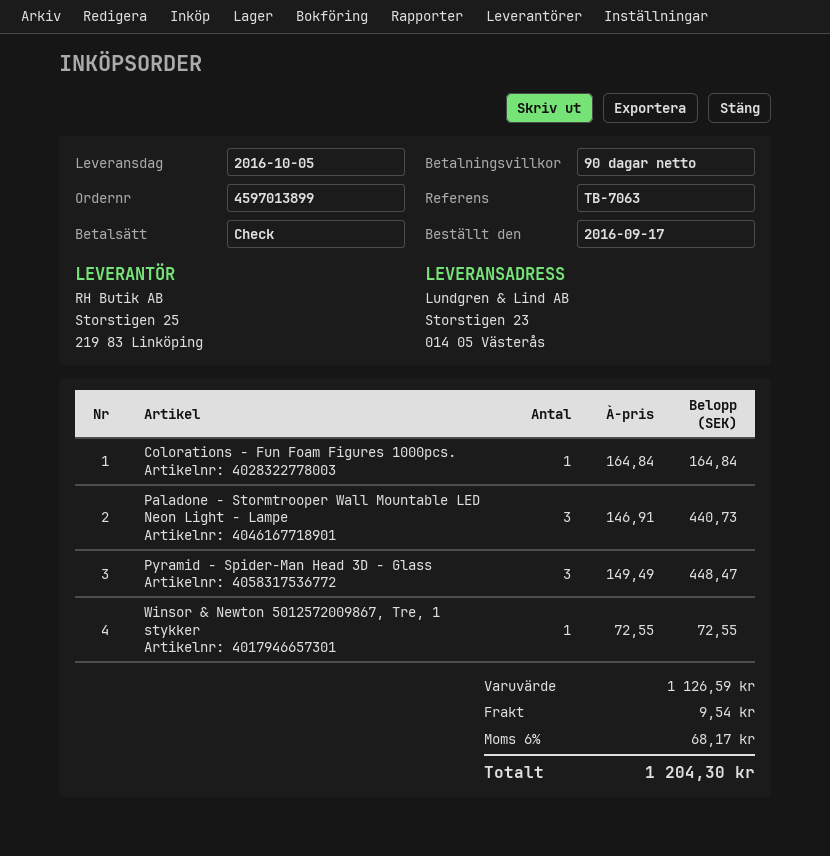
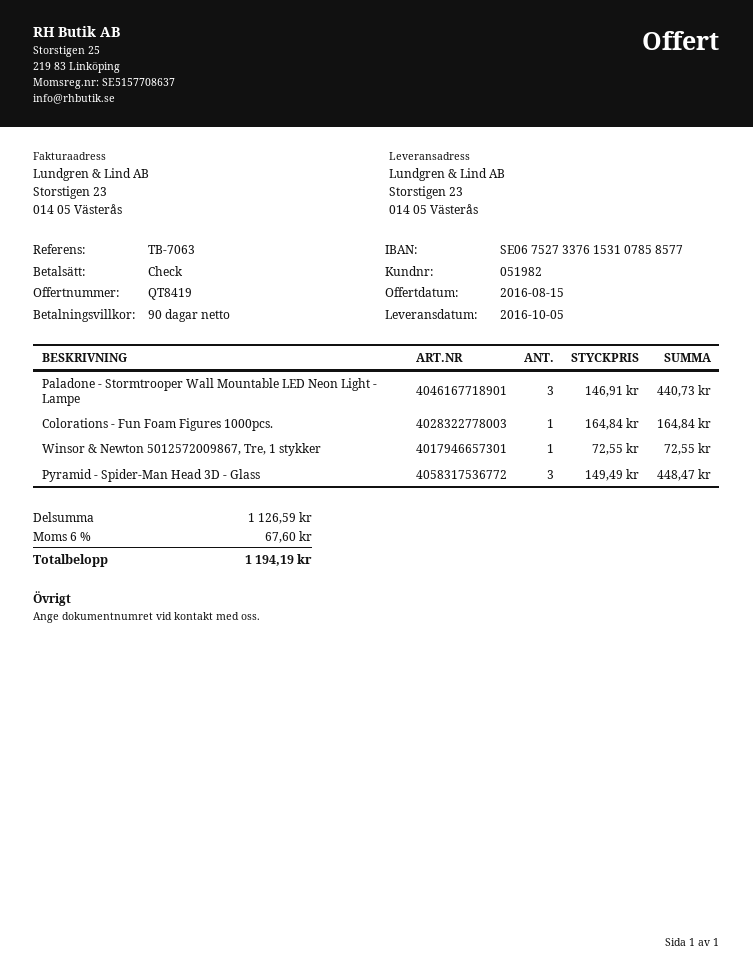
shipping: 9.54 -> none
tax: 6% = 68.17 -> 6% = 67.60
total: 1204.30 -> 1194.19

